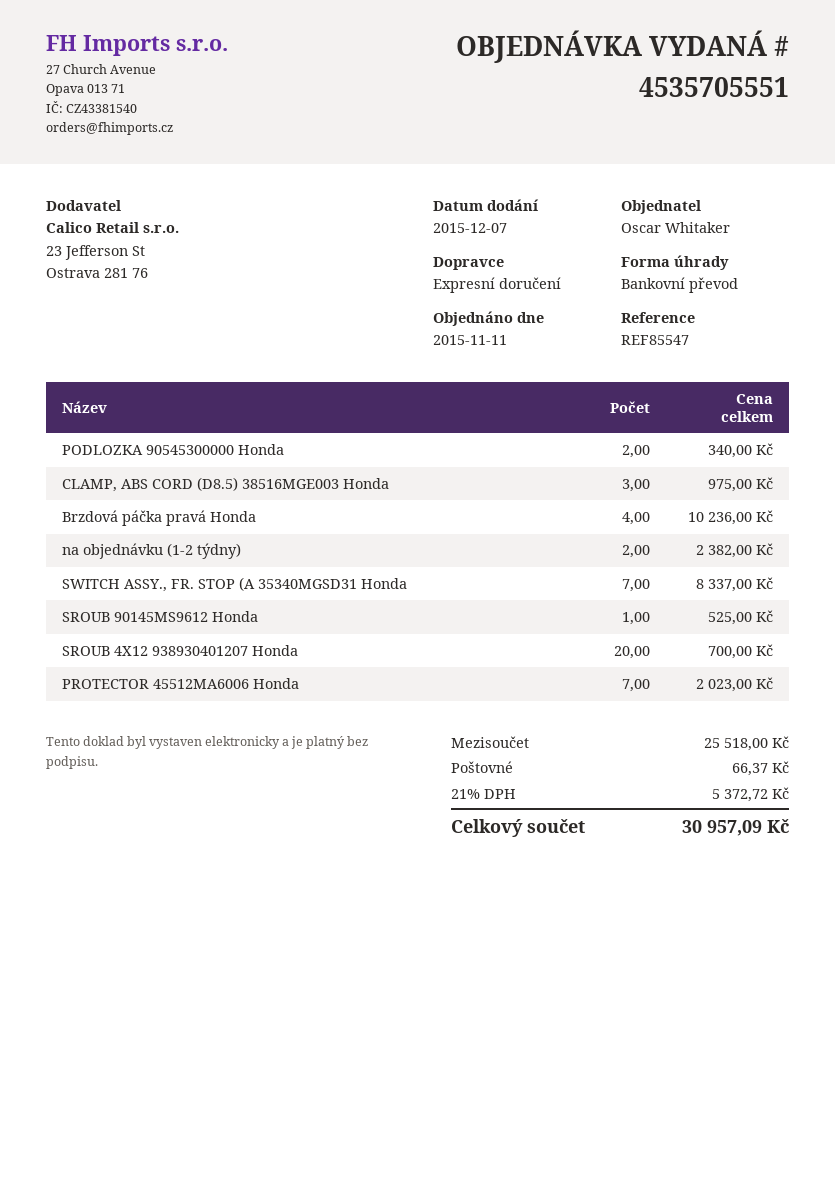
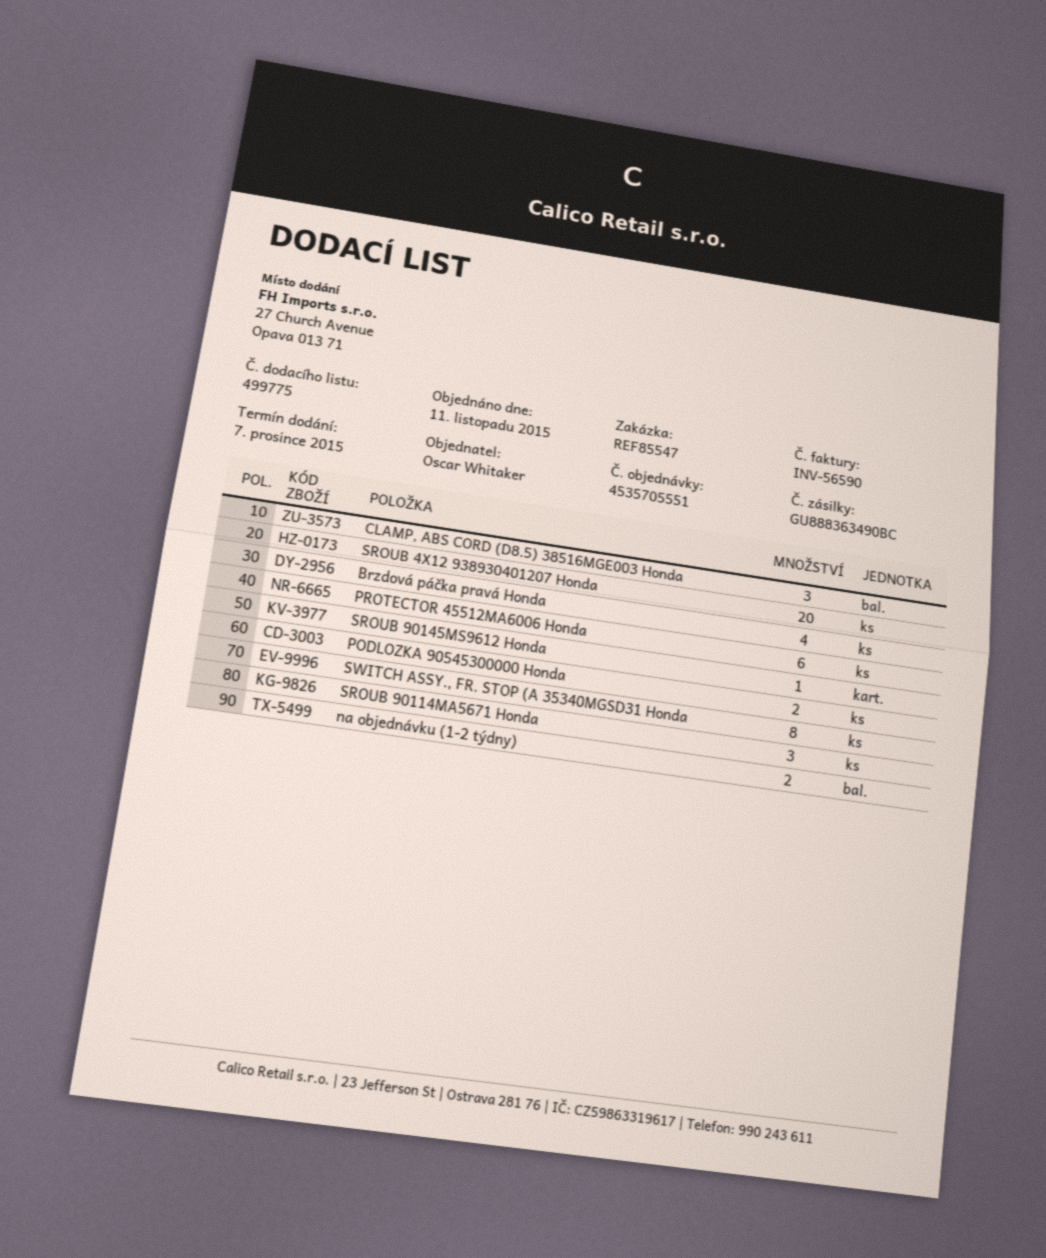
SWITCH ASSY., FR. STOP (A 35340MGSD31 Honda: 7 -> 8
PROTECTOR 45512MA6006 Honda: 7 -> 6
SROUB 90114MA5671 Honda: none -> 3

